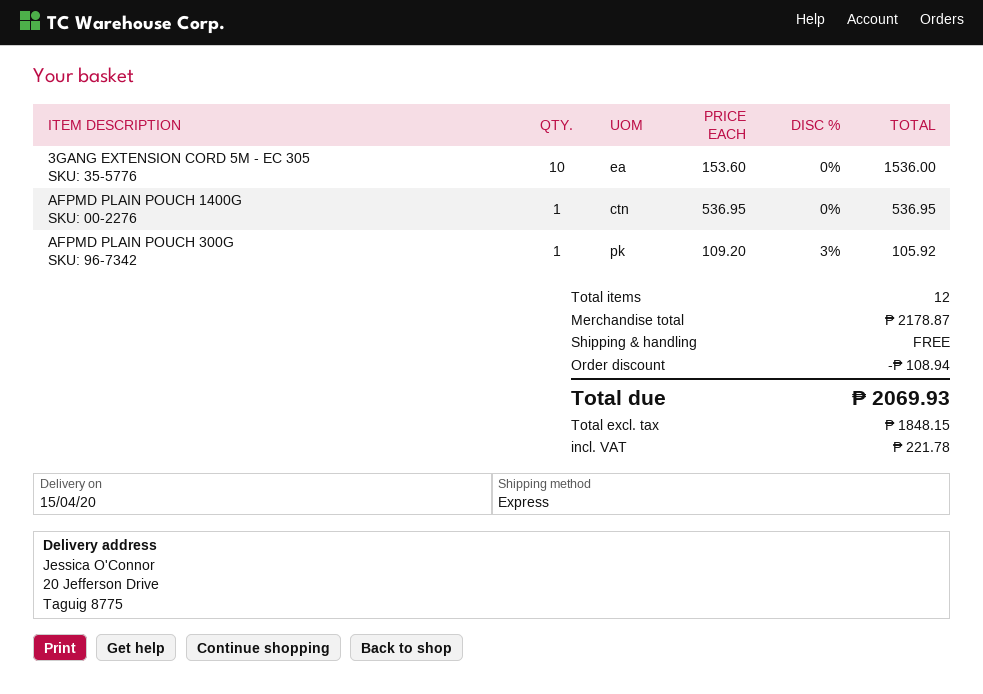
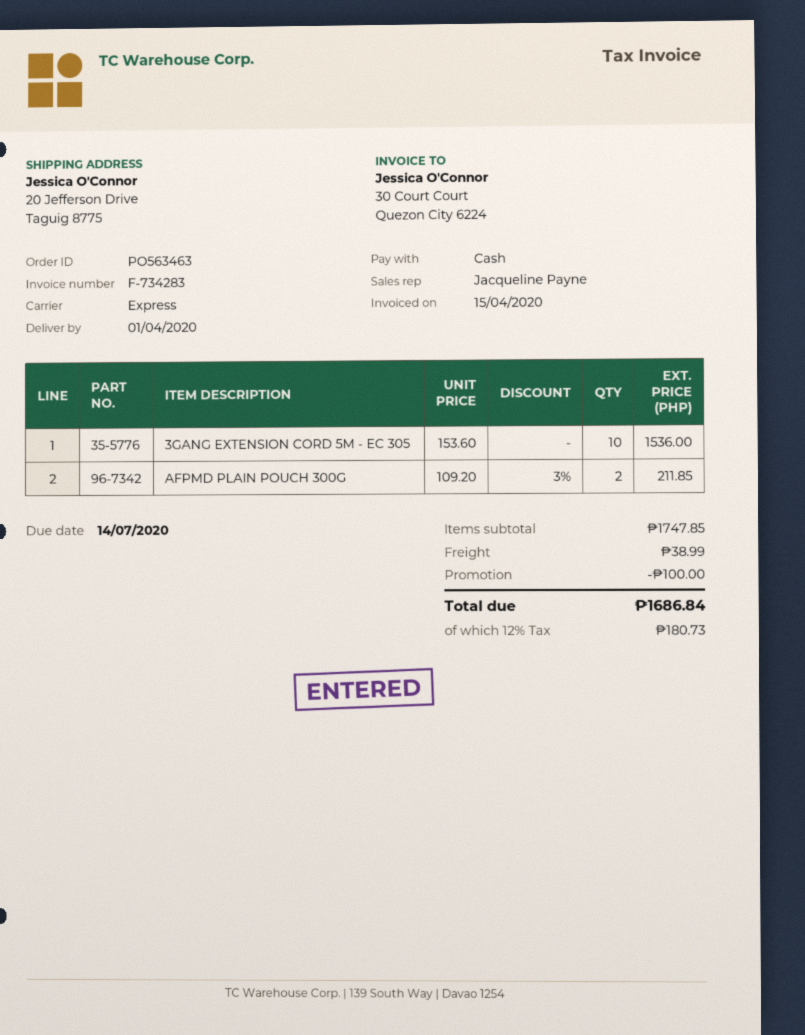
delivery date: 2020-04-15 -> 2020-04-01
AFPMD PLAIN POUCH 1400G: 1 x 536.95 = 536.95 -> none
AFPMD PLAIN POUCH 300G: 1 x 109.20 - 3% = 105.92 -> 2 x 109.20 - 3% = 211.85
subtotal: 2178.87 -> 1747.85
discount: 108.94 -> 100.00
shipping: 0.00 -> 38.99
tax: 221.78 -> 180.73
total: 2069.93 -> 1686.84

